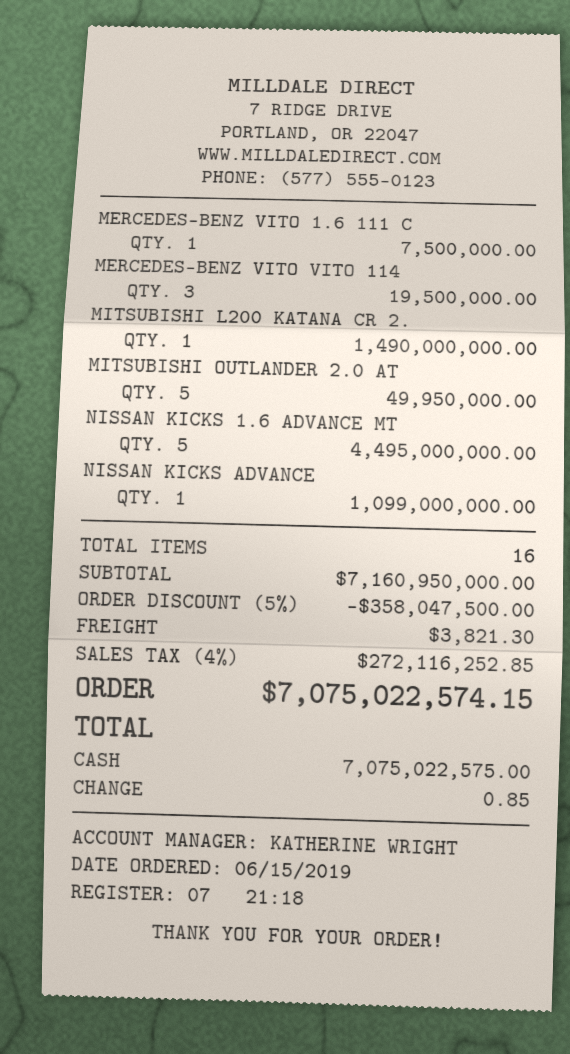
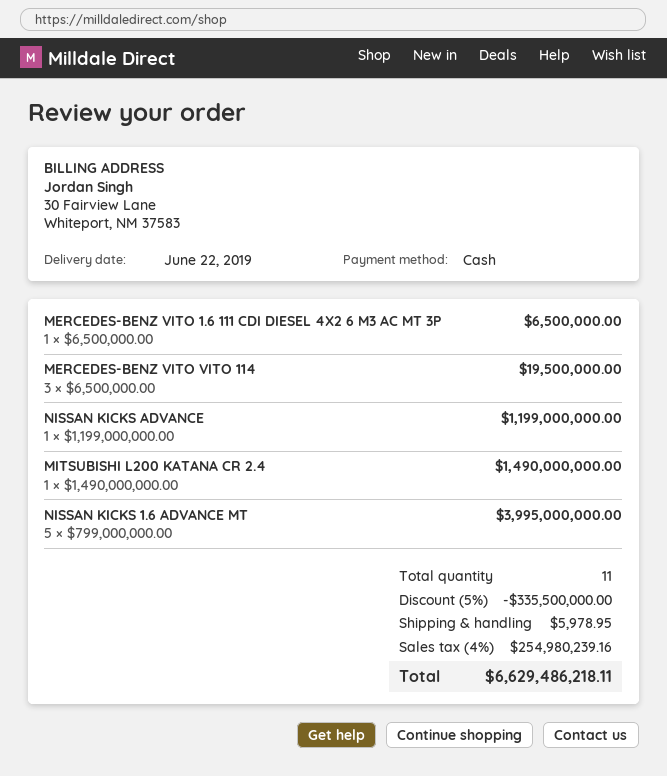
MERCEDES-BENZ VITO 1.6 111 C: 1 for 7500000.00 -> 1 for 6500000.00
MITSUBISHI OUTLANDER 2.0 AT: 5 for 49950000.00 -> none
NISSAN KICKS 1.6 ADVANCE MT: 5 for 4495000000.00 -> 5 for 3995000000.00
NISSAN KICKS ADVANCE: 1 for 1099000000.00 -> 1 for 1199000000.00
total quantity: 16 -> 11
discount: 5% = 358047500.00 -> 5% = 335500000.00
shipping: 3821.30 -> 5978.95
tax: 4% = 272116252.85 -> 4% = 254980239.16
total: 7075022574.15 -> 6629486218.11

